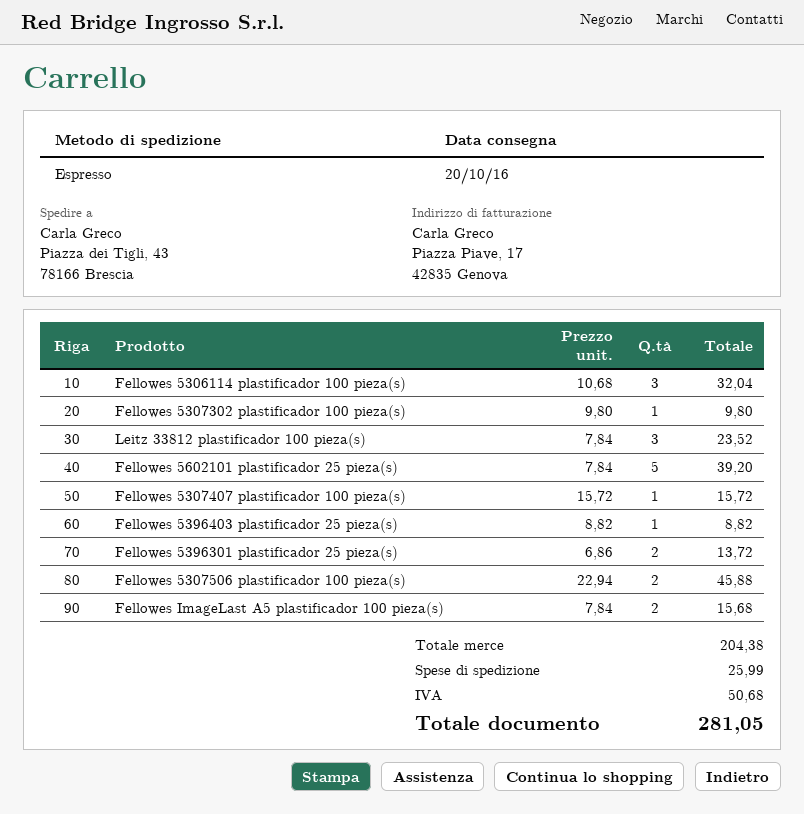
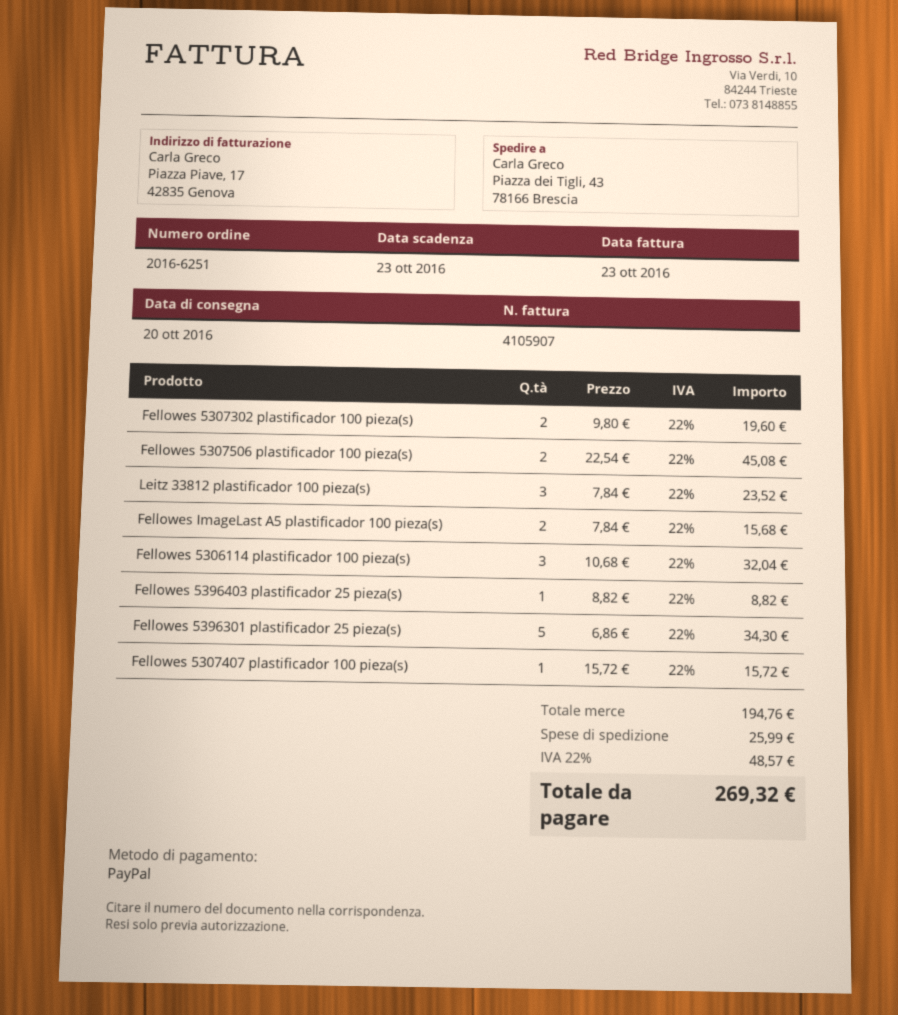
Fellowes 5307302 plastificador 100 pieza(s): 1 x 9.80 = 9.80 -> 2 x 9.80 = 19.60
Fellowes 5602101 plastificador 25 pieza(s): 5 x 7.84 = 39.20 -> none
Fellowes 5396301 plastificador 25 pieza(s): 2 x 6.86 = 13.72 -> 5 x 6.86 = 34.30
Fellowes 5307506 plastificador 100 pieza(s): 2 x 22.94 = 45.88 -> 2 x 22.54 = 45.08
subtotal: 204.38 -> 194.76
tax: 50.68 -> 48.57
total: 281.05 -> 269.32

